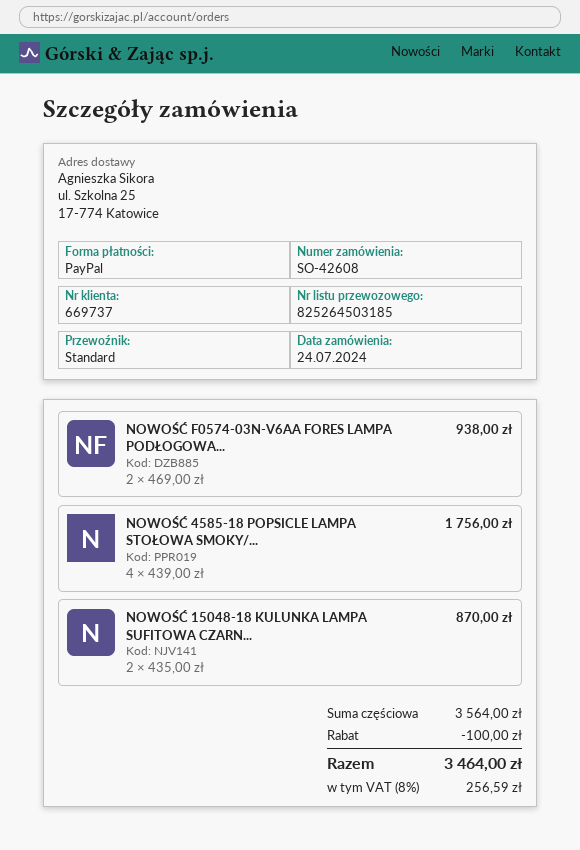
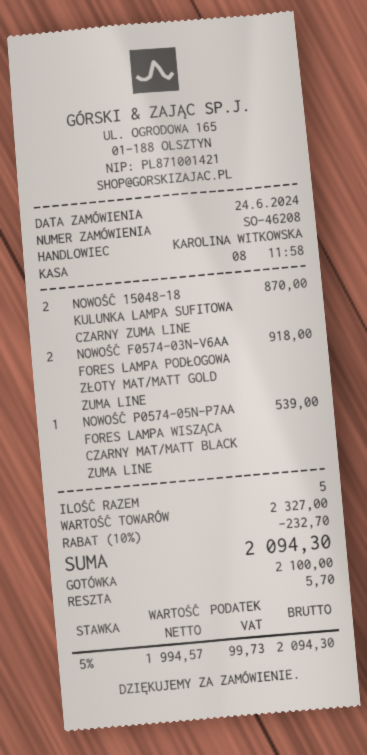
order number: SO-42608 -> SO-46208
order date: 2024-07-24 -> 2024-06-24
payment method: PayPal -> cash
NOWOŚĆ F0574-03N-V6AA FORES LAMPA PODŁOGOWA...: 2 for 938.00 -> 2 for 918.00
NOWOŚĆ 4585-18 POPSICLE LAMPA STOŁOWA SMOKY/...: 4 for 1756.00 -> none
NOWOŚĆ P0574-05N-P7AA FORES LAMPA WISZĄCA CZARNY MAT/MATT BLACK ZUMA LINE: none -> 1 for 539.00
subtotal: 3564.00 -> 2327.00
discount: 100.00 -> 232.70
tax: 8% = 256.59 -> 5% = 99.73
total: 3464.00 -> 2094.30

